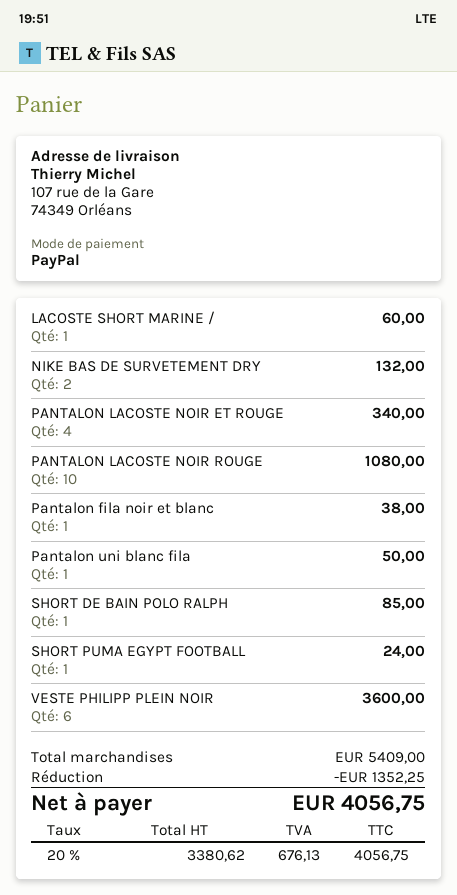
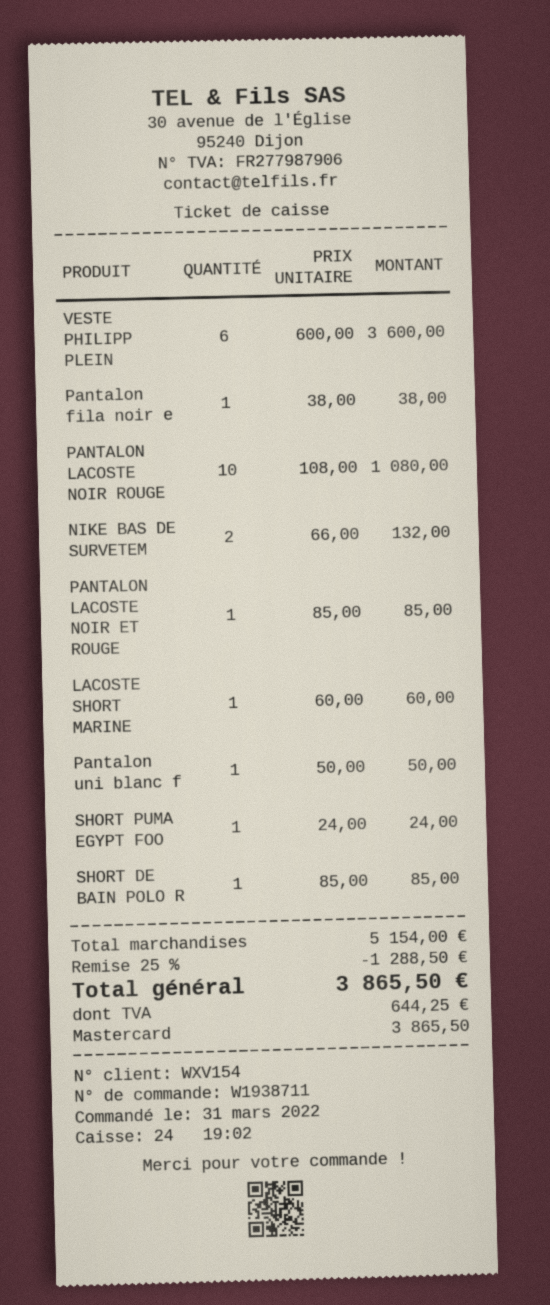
payment method: PayPal -> Mastercard
PANTALON LACOSTE NOIR ET ROUGE: 4 for 340.00 -> 1 for 85.00
subtotal: 5409.00 -> 5154.00
discount: 1352.25 -> 1288.50
tax: 676.13 -> 644.25
total: 4056.75 -> 3865.50

